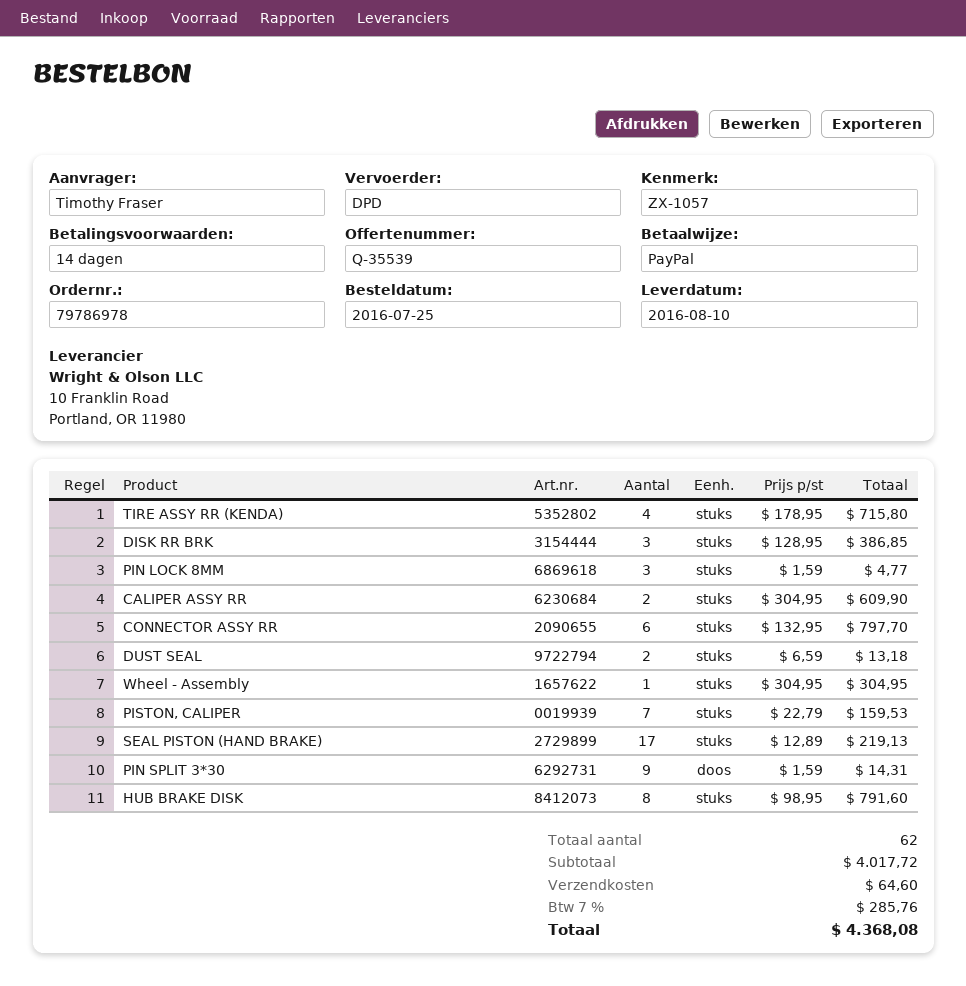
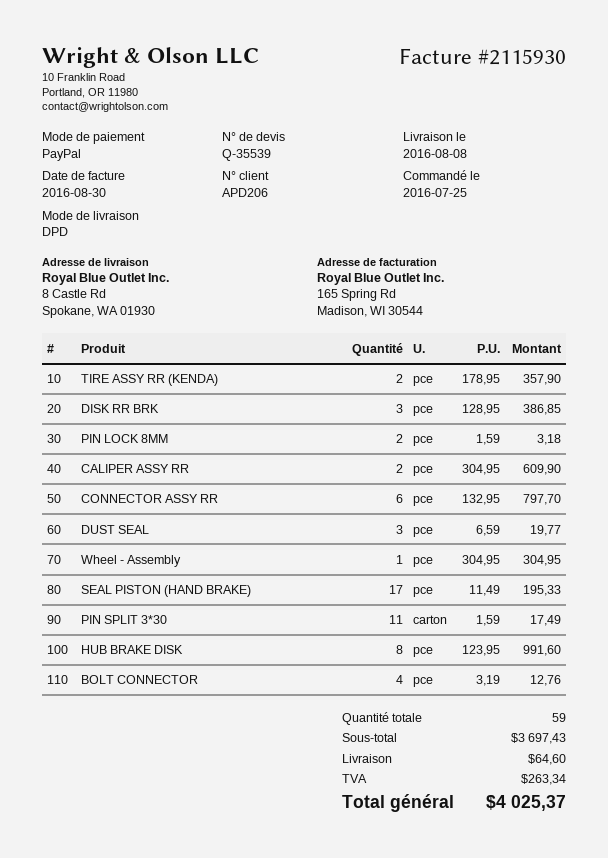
delivery date: 2016-08-10 -> 2016-08-08
TIRE ASSY RR (KENDA): 4 x 178.95 = 715.80 -> 2 x 178.95 = 357.90
PIN LOCK 8MM: 3 x 1.59 = 4.77 -> 2 x 1.59 = 3.18
DUST SEAL: 2 x 6.59 = 13.18 -> 3 x 6.59 = 19.77
PISTON, CALIPER: 7 x 22.79 = 159.53 -> none
SEAL PISTON (HAND BRAKE): 17 x 12.89 = 219.13 -> 17 x 11.49 = 195.33
PIN SPLIT 3*30: 9 x 1.59 = 14.31 -> 11 x 1.59 = 17.49
HUB BRAKE DISK: 8 x 98.95 = 791.60 -> 8 x 123.95 = 991.60
BOLT CONNECTOR: none -> 4 x 3.19 = 12.76
total quantity: 62 -> 59
subtotal: 4017.72 -> 3697.43
tax: 285.76 -> 263.34
total: 4368.08 -> 4025.37

